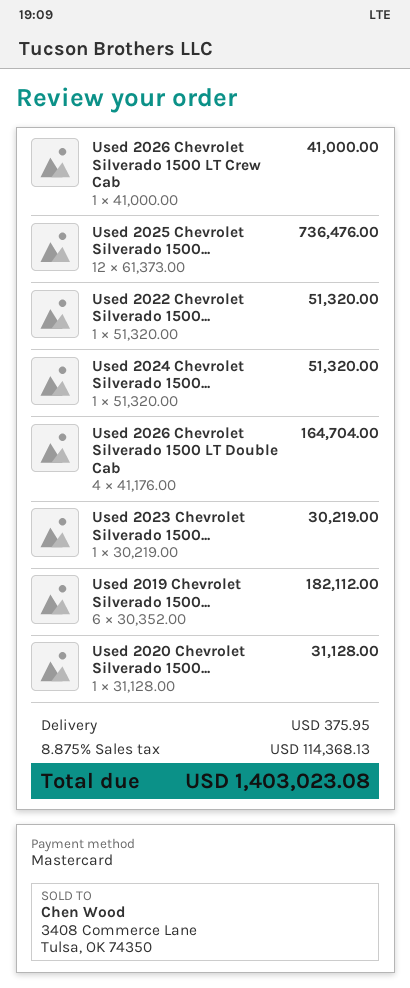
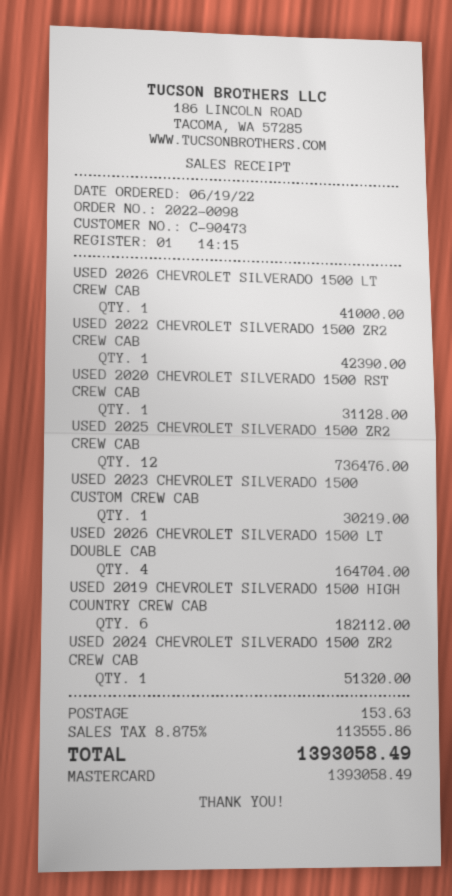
Used 2022 Chevrolet Silverado 1500...: 1 for 51320.00 -> 1 for 42390.00
shipping: 375.95 -> 153.63
tax: 8.875% = 114368.13 -> 8.875% = 113555.86
total: 1403023.08 -> 1393058.49

